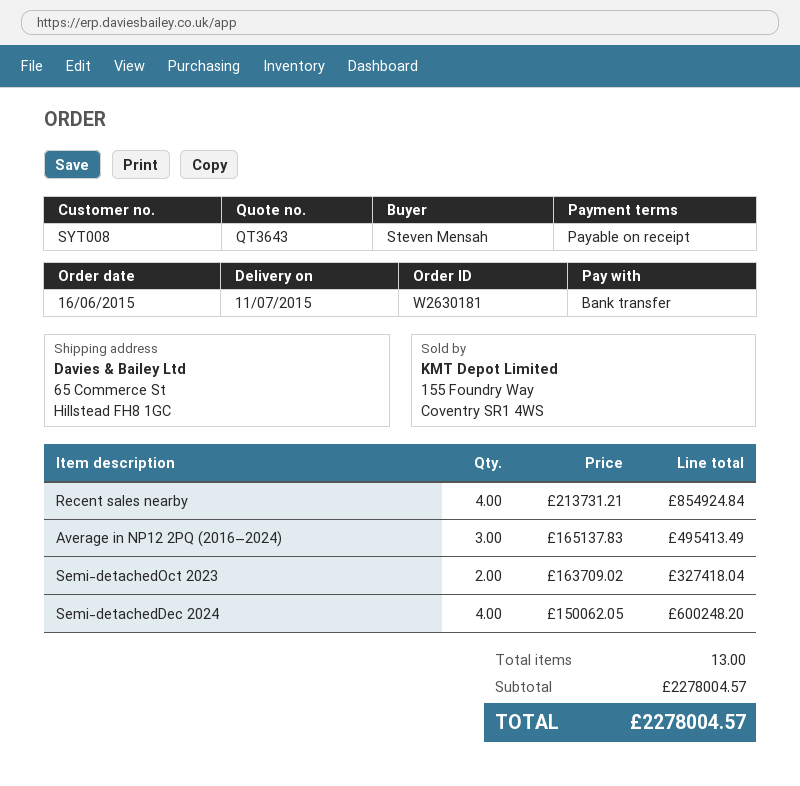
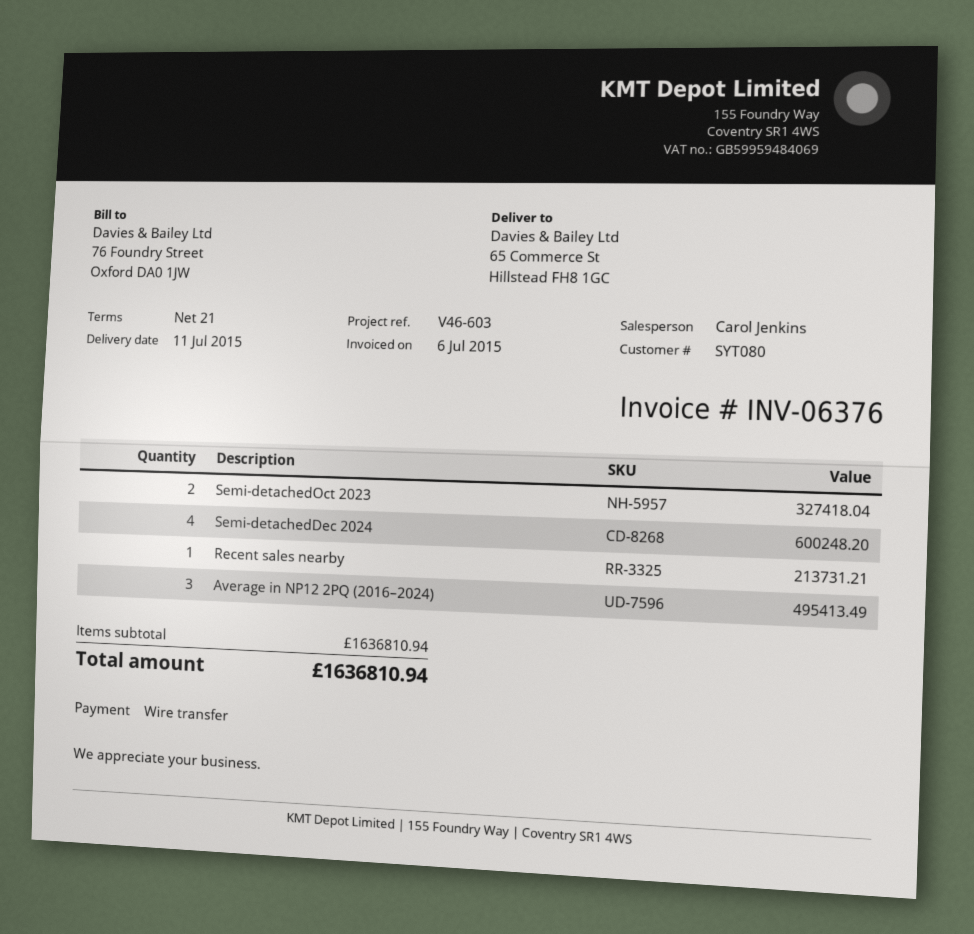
payment terms: on receipt -> 21 days
customer number: SYT008 -> SYT080
Recent sales nearby: 4 for 854924.84 -> 1 for 213731.21
subtotal: 2278004.57 -> 1636810.94
total: 2278004.57 -> 1636810.94

